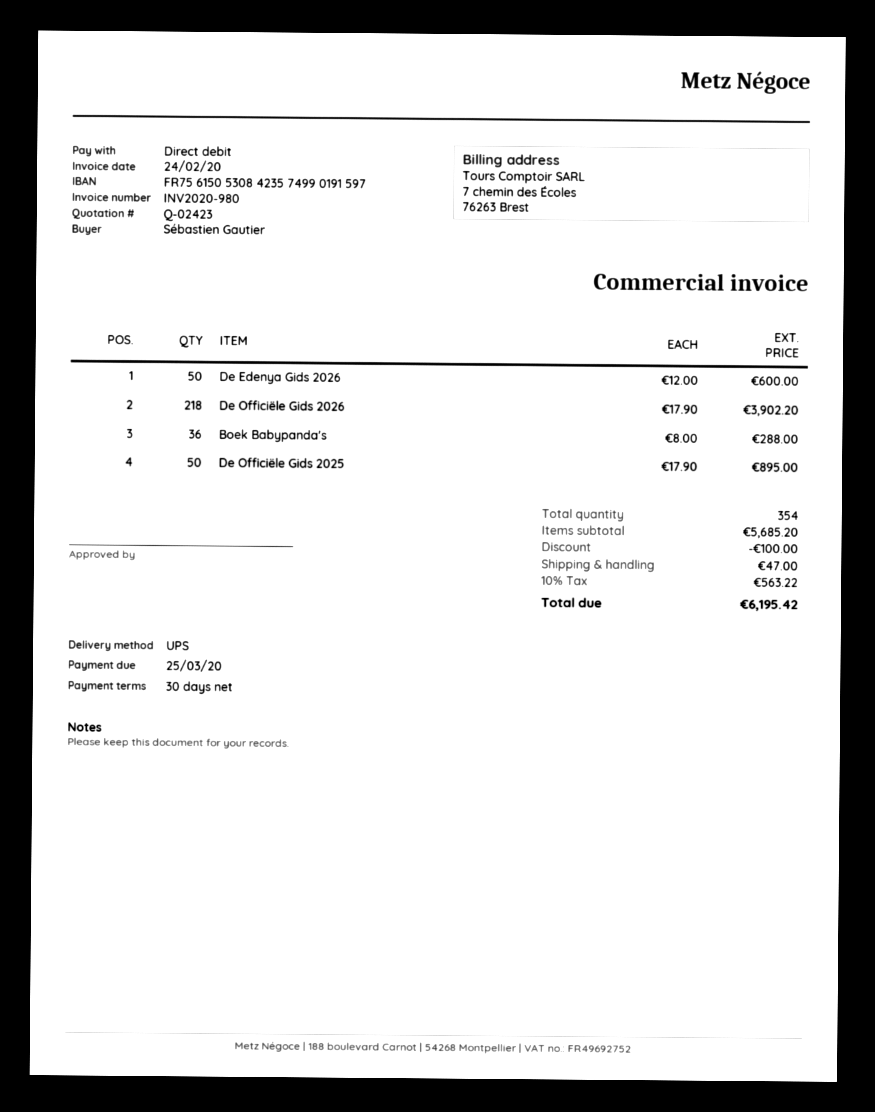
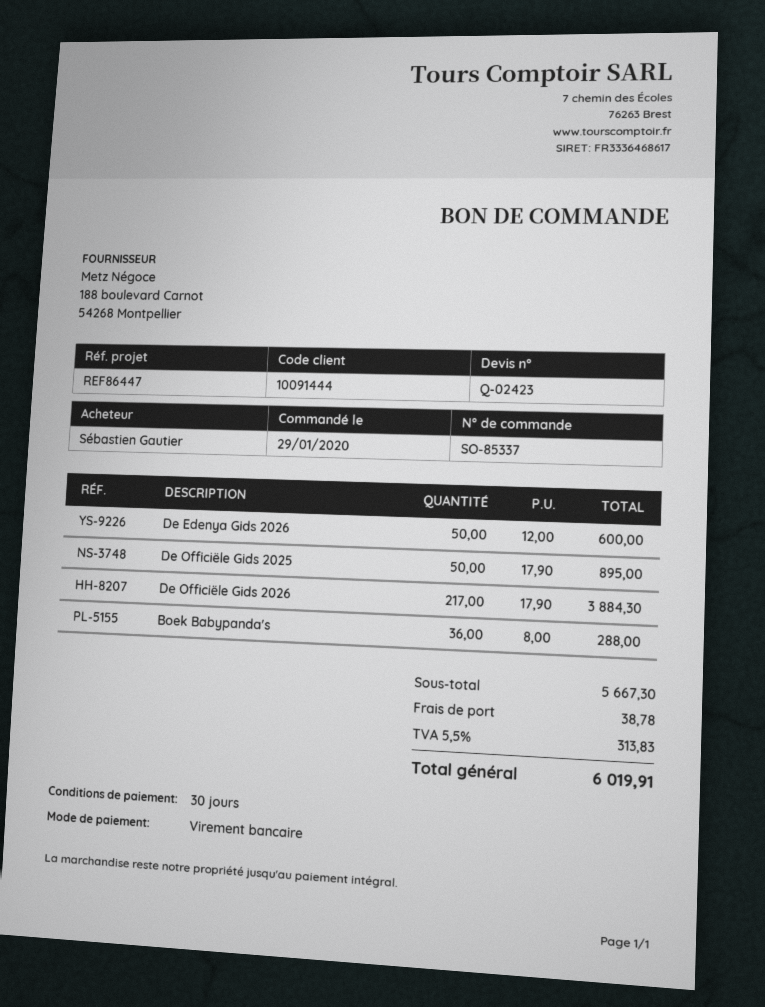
payment method: direct debit -> bank transfer
De Officiële Gids 2026: 218 x 17.90 = 3902.20 -> 217 x 17.90 = 3884.30
subtotal: 5685.20 -> 5667.30
discount: 100.00 -> none
shipping: 47.00 -> 38.78
tax: 10% = 563.22 -> 5.5% = 313.83
total: 6195.42 -> 6019.91

